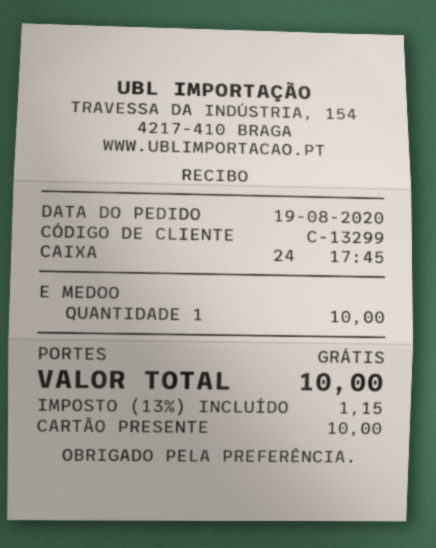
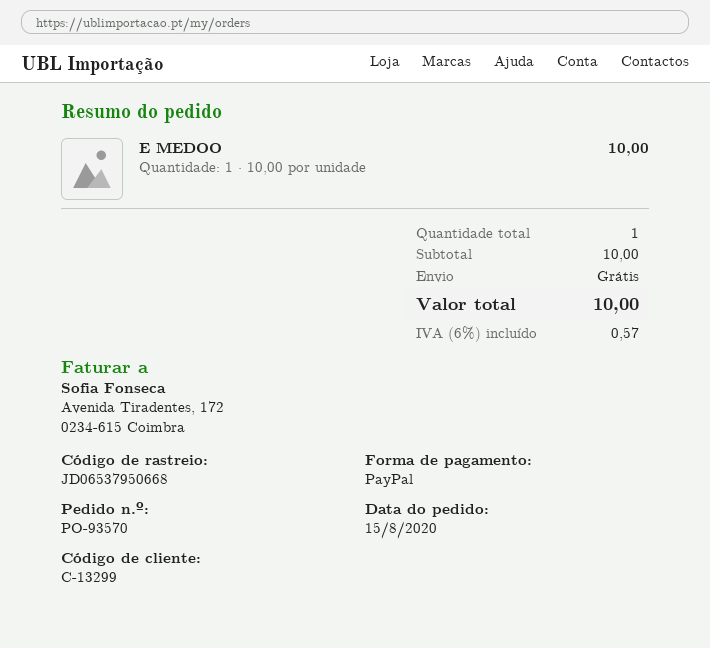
order date: 2020-08-19 -> 2020-08-15
payment method: gift card -> PayPal
tax: 13% = 1.15 -> 6% = 0.57

